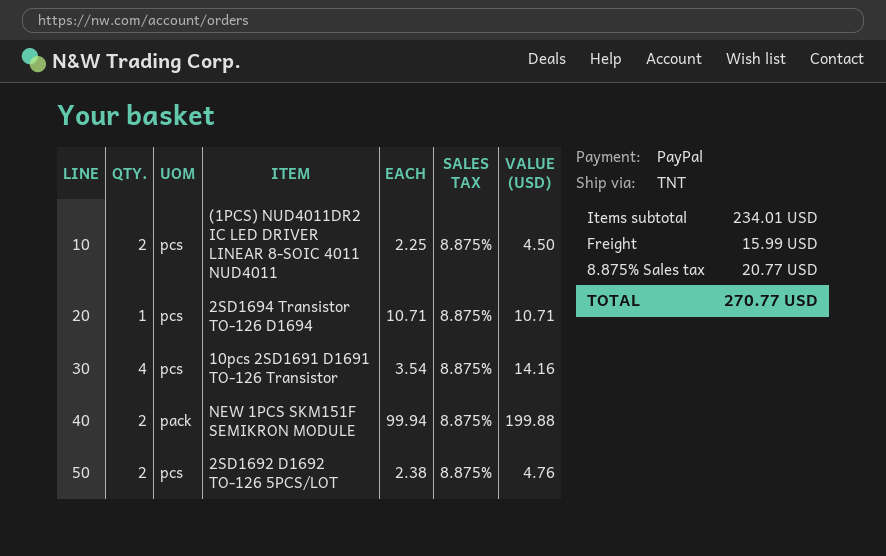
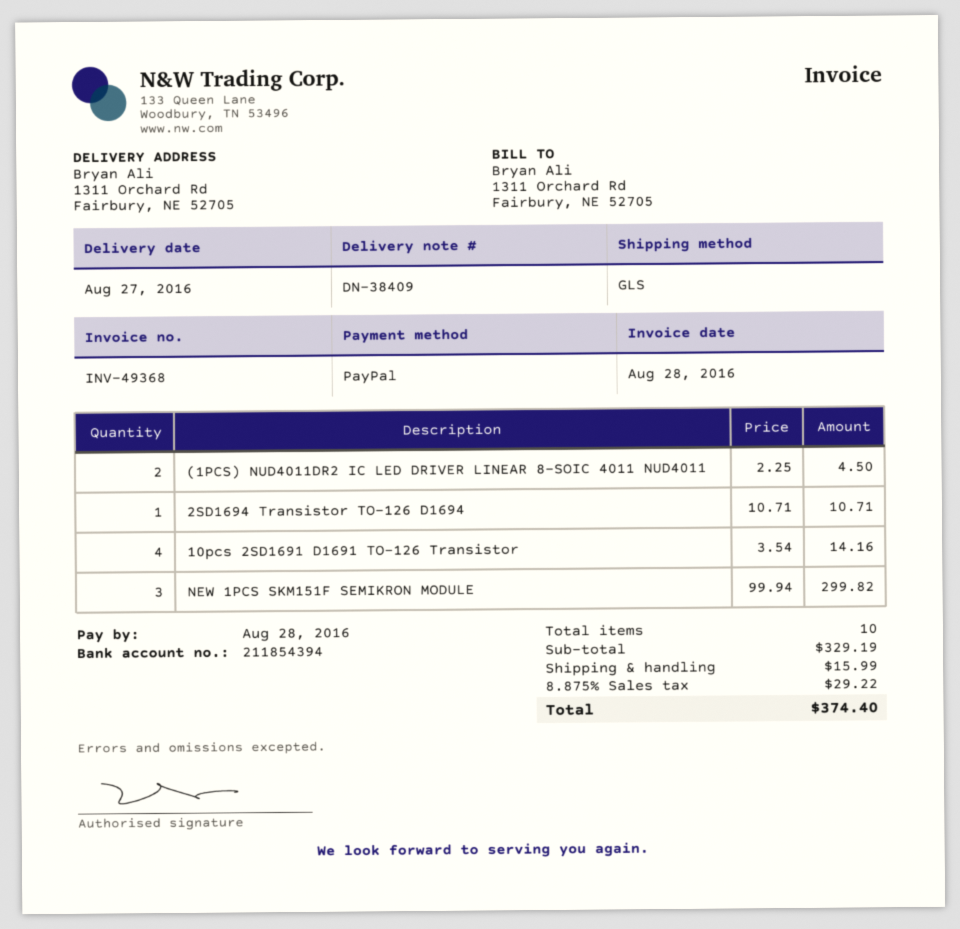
shipping method: TNT -> GLS
NEW 1PCS SKM151F SEMIKRON MODULE: 2 x 99.94 = 199.88 -> 3 x 99.94 = 299.82
2SD1692 D1692 TO-126 5PCS/LOT: 2 x 2.38 = 4.76 -> none
subtotal: 234.01 -> 329.19
tax: 8.875% = 20.77 -> 8.875% = 29.22
total: 270.77 -> 374.40

